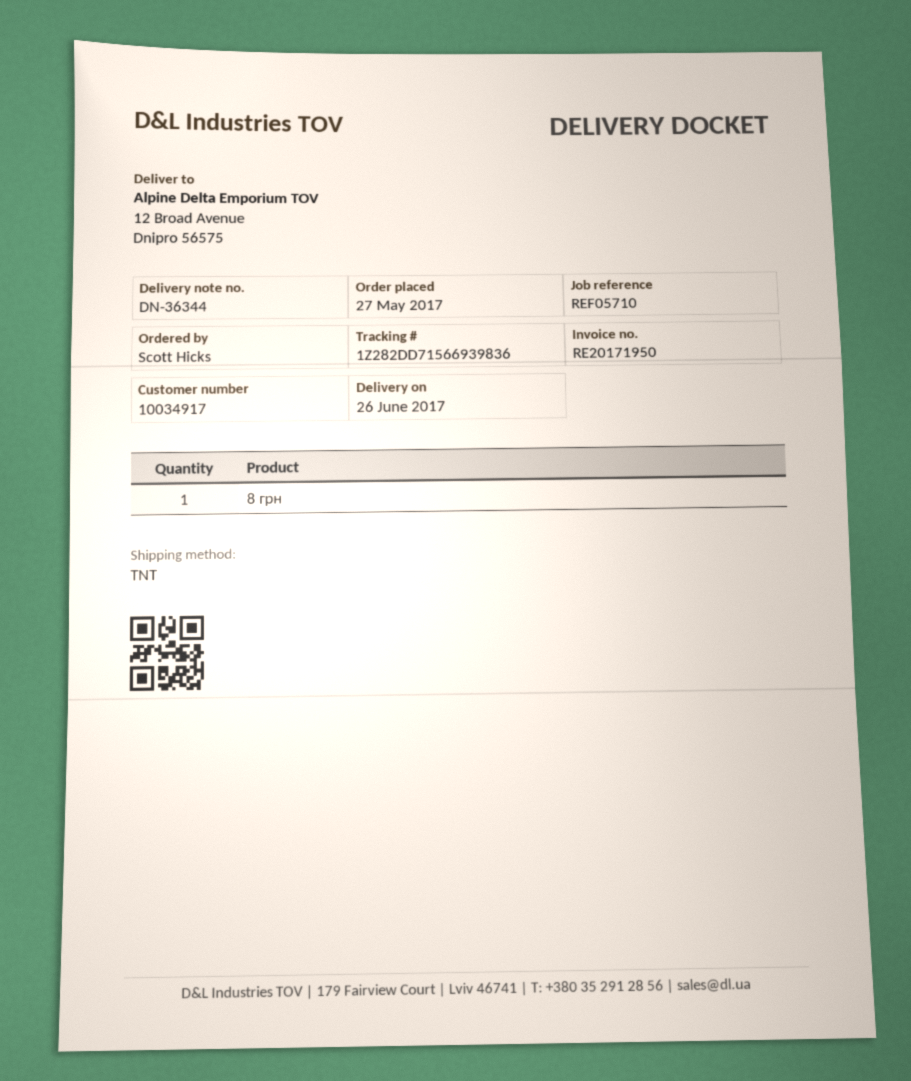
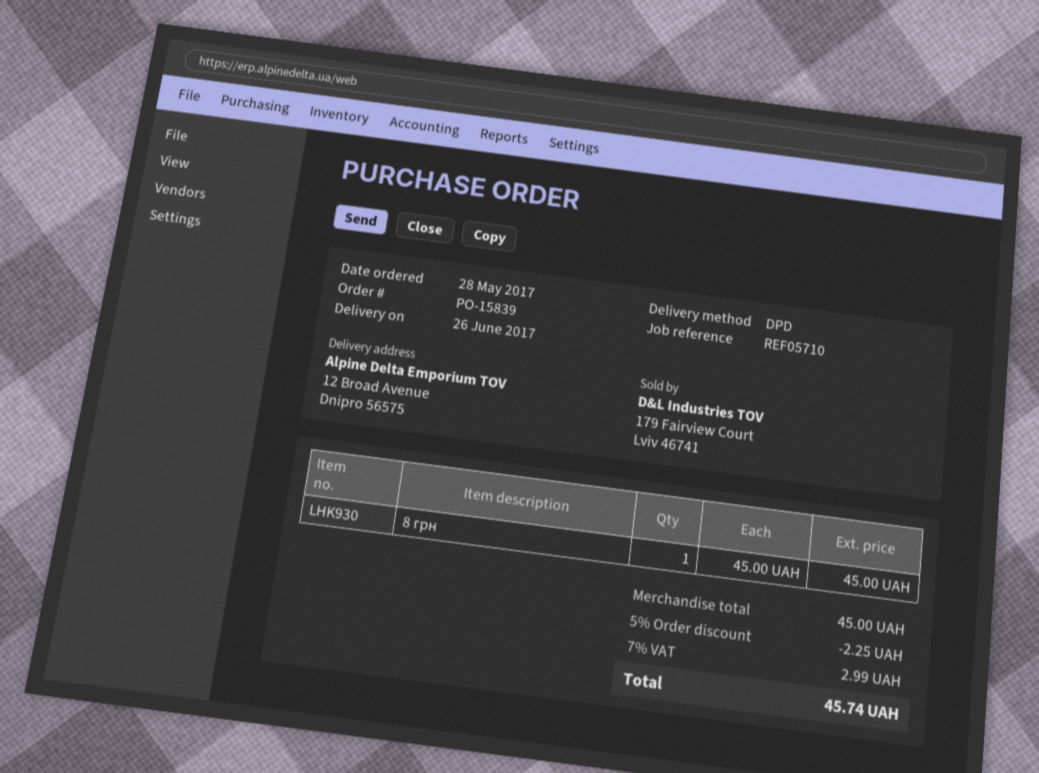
order date: 2017-05-27 -> 2017-05-28
shipping method: TNT -> DPD

